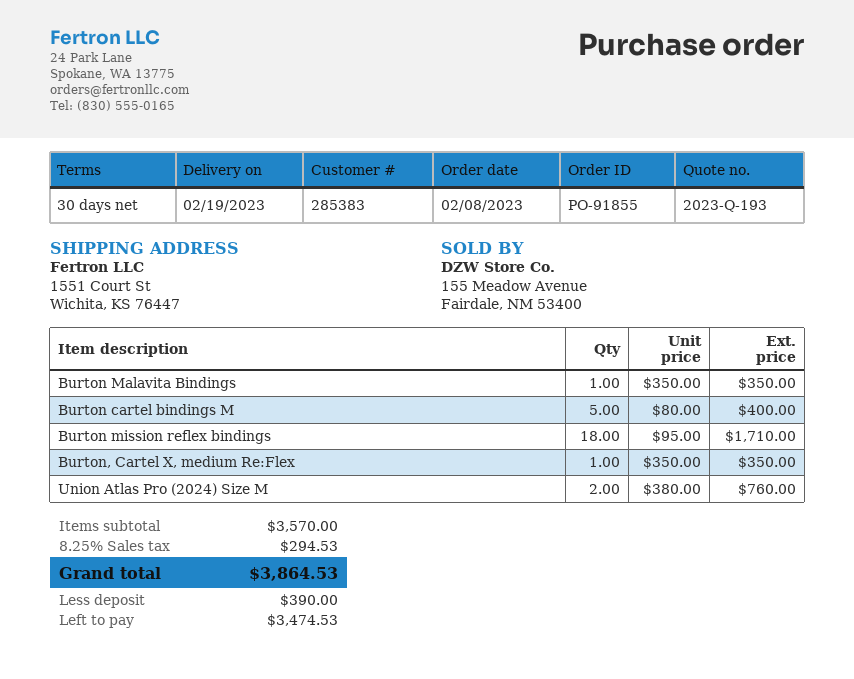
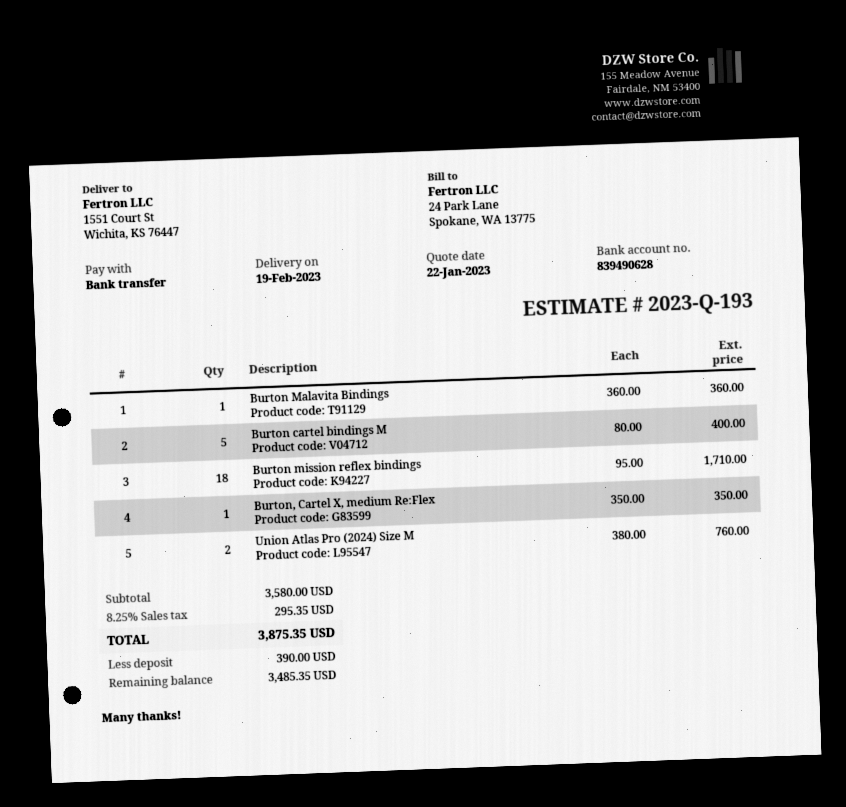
Burton Malavita Bindings: 1 x 350.00 = 350.00 -> 1 x 360.00 = 360.00
subtotal: 3570.00 -> 3580.00
tax: 8.25% = 294.53 -> 8.25% = 295.35
total: 3864.53 -> 3875.35
balance: 3474.53 -> 3485.35

